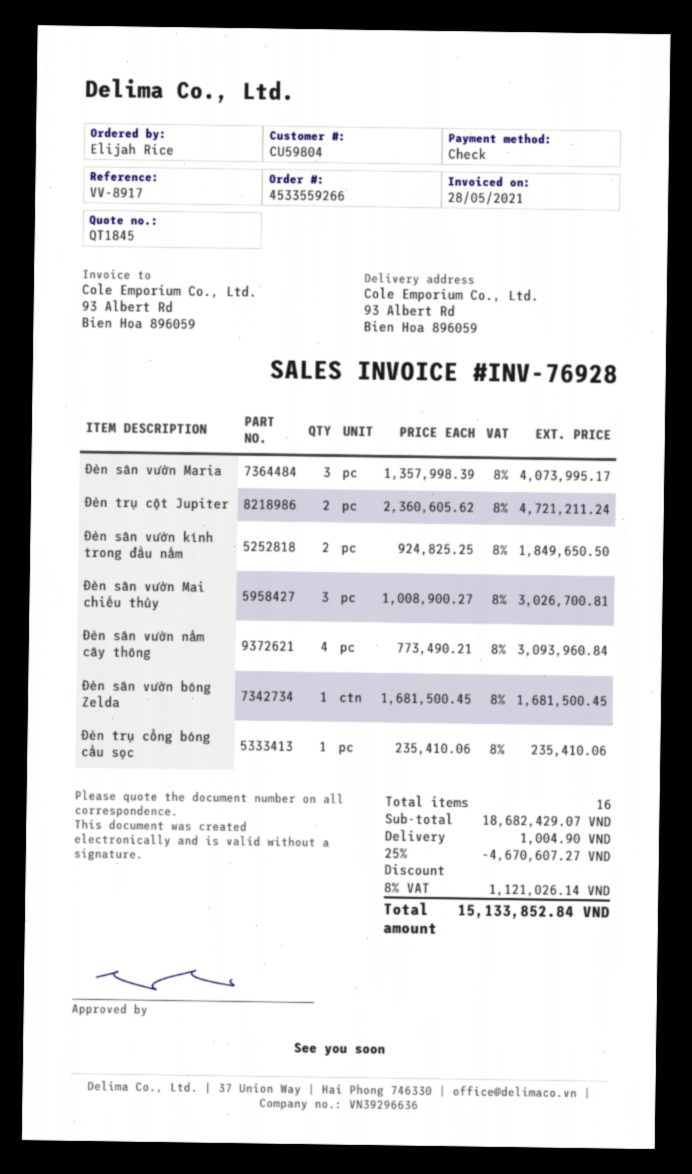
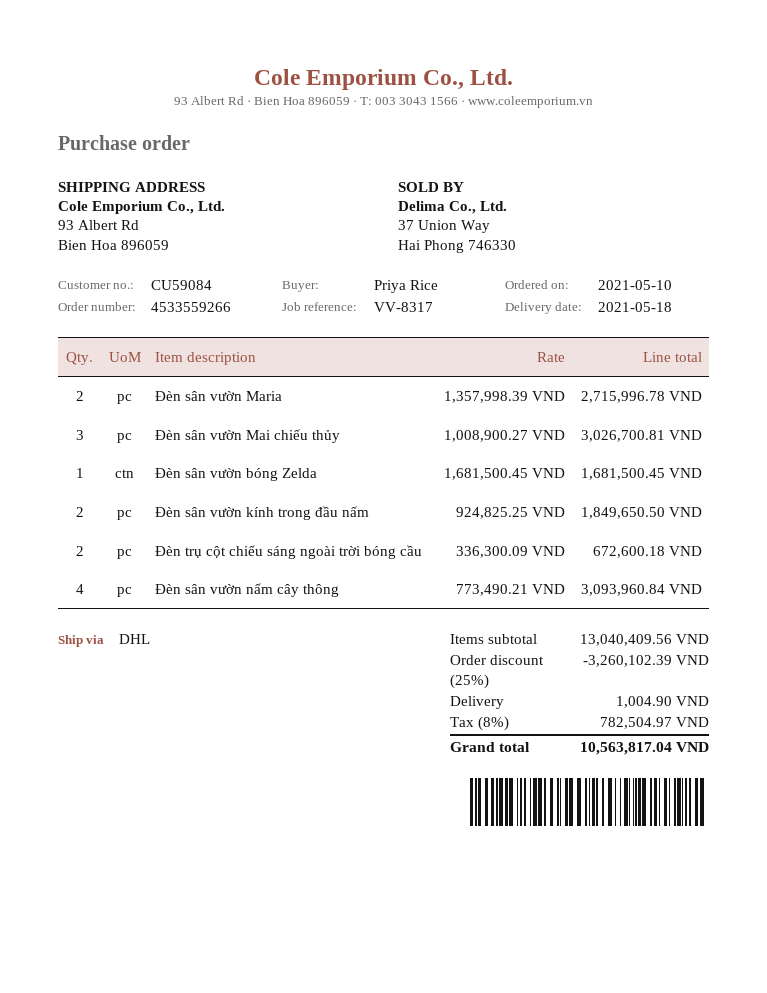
customer number: CU59804 -> CU59084
reference: VV-8917 -> VV-8317
ordered by: Elijah Rice -> Priya Rice
Đèn sân vườn Maria: 3 x 1357998.39 = 4073995.17 -> 2 x 1357998.39 = 2715996.78
Đèn trụ cột Jupiter: 2 x 2360605.62 = 4721211.24 -> none
Đèn trụ cổng bóng cầu sọc: 1 x 235410.06 = 235410.06 -> none
Đèn trụ cột chiếu sáng ngoài trời bóng cầu: none -> 2 x 336300.09 = 672600.18
subtotal: 18682429.07 -> 13040409.56
discount: 25% = 4670607.27 -> 25% = 3260102.39
tax: 8% = 1121026.14 -> 8% = 782504.97
total: 15133852.84 -> 10563817.04

